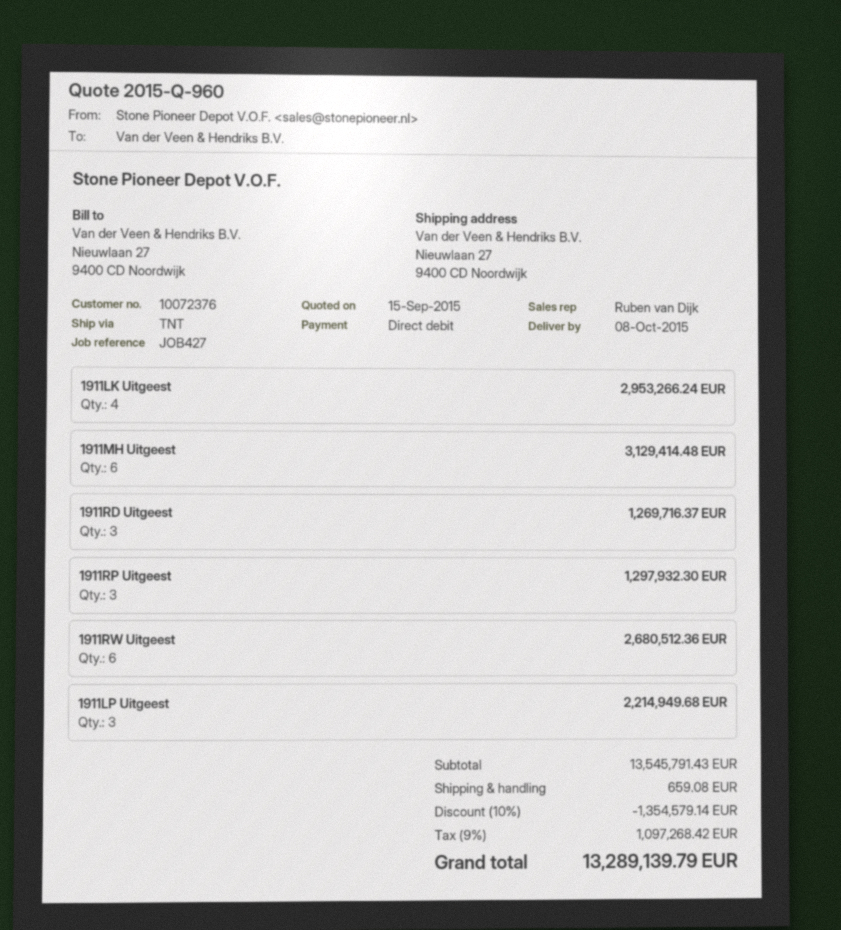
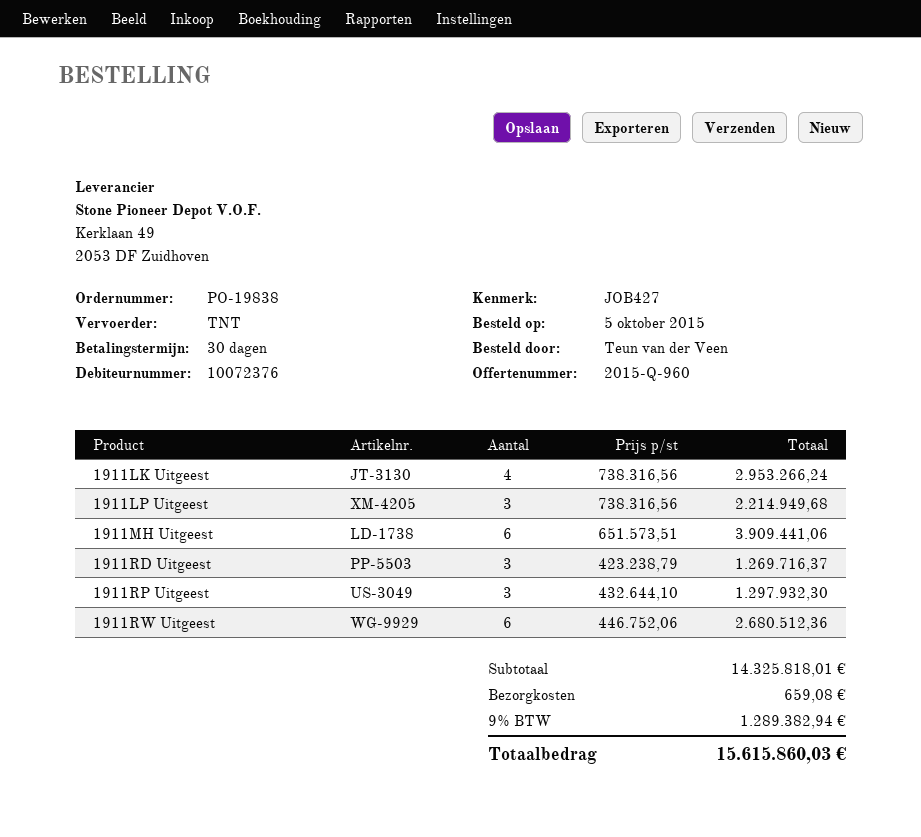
1911MH Uitgeest: 6 for 3129414.48 -> 6 for 3909441.06
subtotal: 13545791.43 -> 14325818.01
discount: 10% = 1354579.14 -> none
tax: 9% = 1097268.42 -> 9% = 1289382.94
total: 13289139.79 -> 15615860.03

